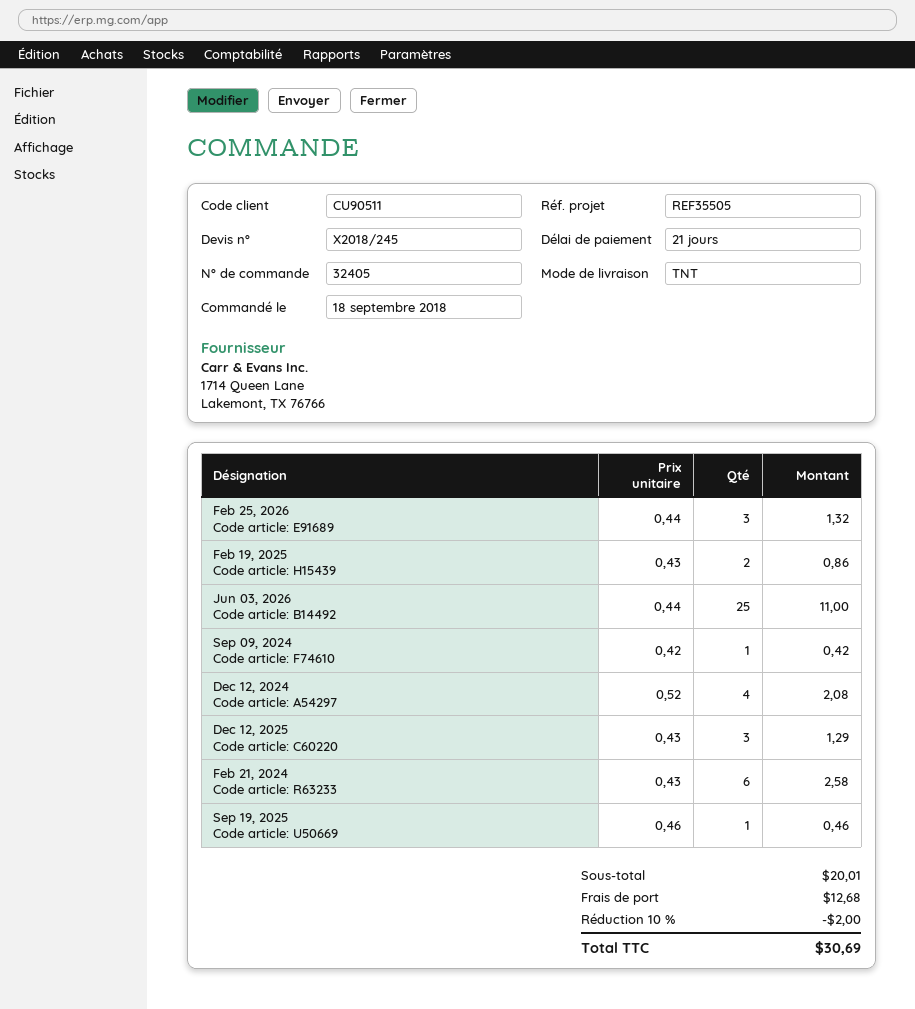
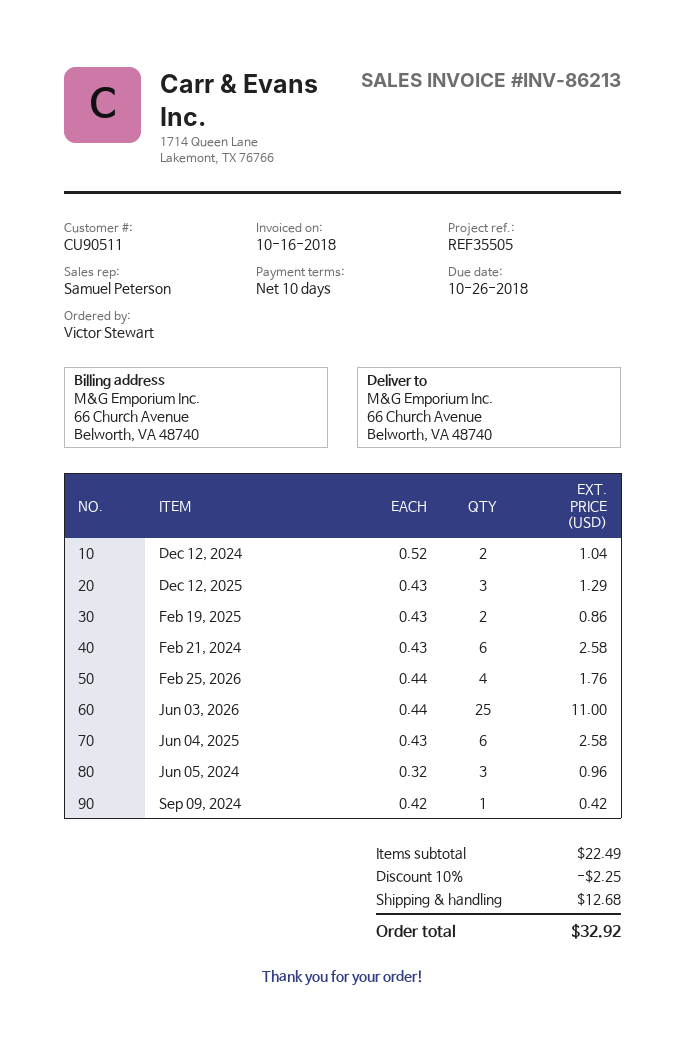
payment terms: 21 days -> 10 days
Feb 25, 2026: 3 x 0.44 = 1.32 -> 4 x 0.44 = 1.76
Dec 12, 2024: 4 x 0.52 = 2.08 -> 2 x 0.52 = 1.04
Sep 19, 2025: 1 x 0.46 = 0.46 -> none
Jun 04, 2025: none -> 6 x 0.43 = 2.58
Jun 05, 2024: none -> 3 x 0.32 = 0.96
subtotal: 20.01 -> 22.49
discount: 10% = 2.00 -> 10% = 2.25
total: 30.69 -> 32.92

